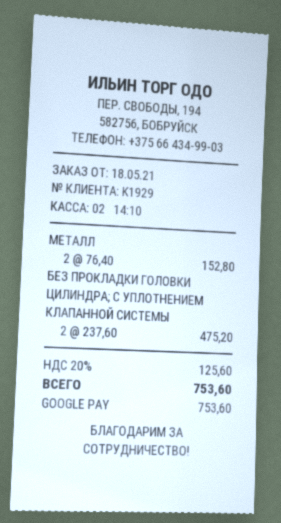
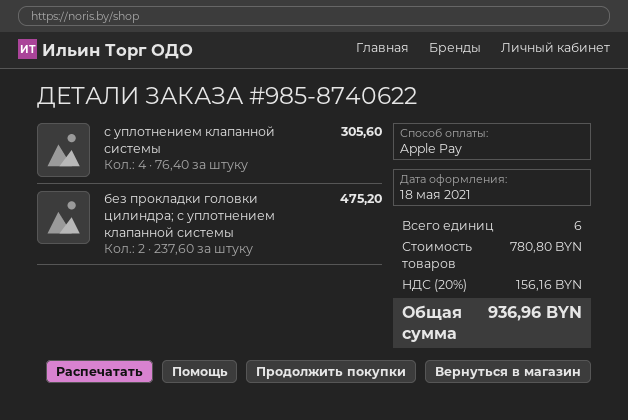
payment method: Google Pay -> Apple Pay
МЕТАЛЛ: 2 x 76.40 = 152.80 -> none
с уплотнением клапанной системы: none -> 4 x 76.40 = 305.60
tax: 20% = 125.60 -> 20% = 156.16
total: 753.60 -> 936.96

